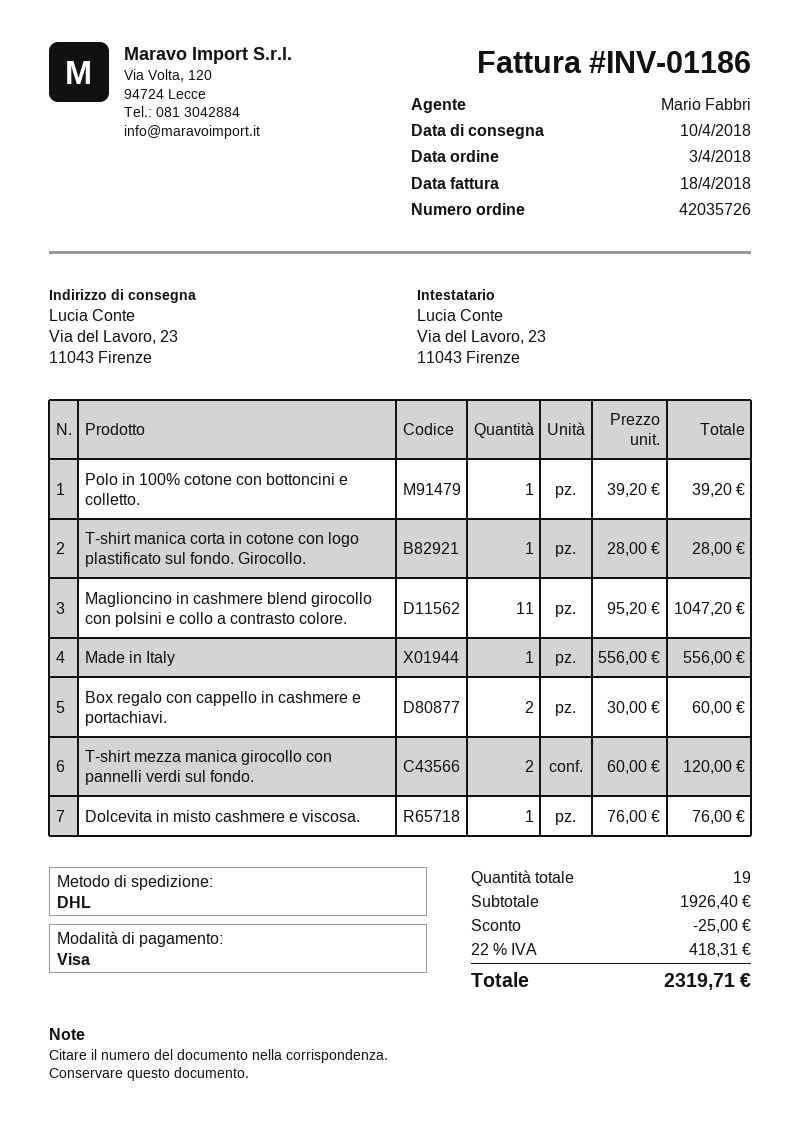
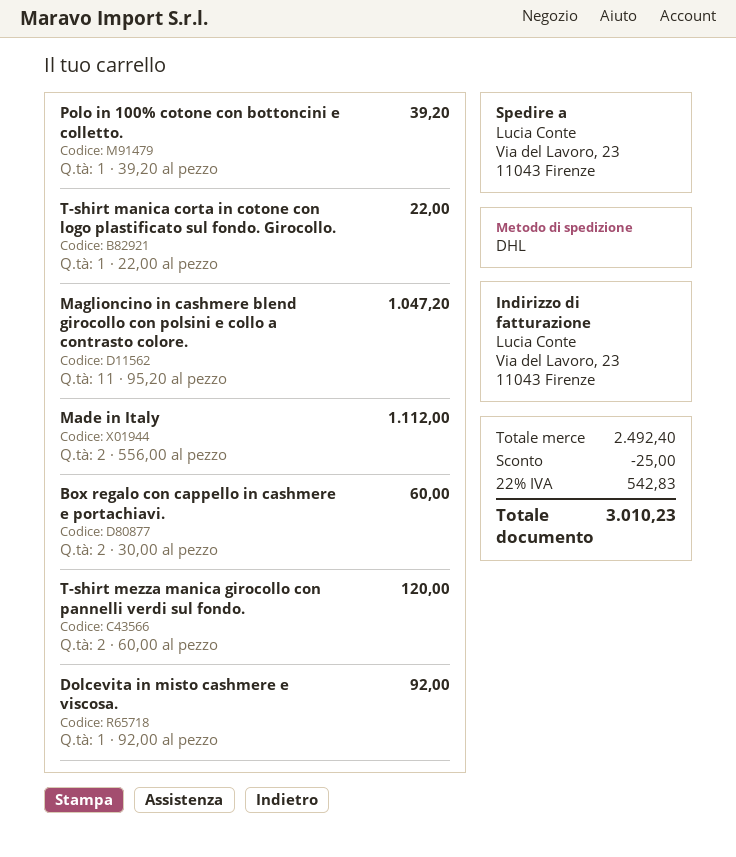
T-shirt manica corta in cotone con logo plastificato sul fondo. Girocollo.: 1 x 28.00 = 28.00 -> 1 x 22.00 = 22.00
Made in Italy: 1 x 556.00 = 556.00 -> 2 x 556.00 = 1112.00
Dolcevita in misto cashmere e viscosa.: 1 x 76.00 = 76.00 -> 1 x 92.00 = 92.00
subtotal: 1926.40 -> 2492.40
tax: 22% = 418.31 -> 22% = 542.83
total: 2319.71 -> 3010.23

